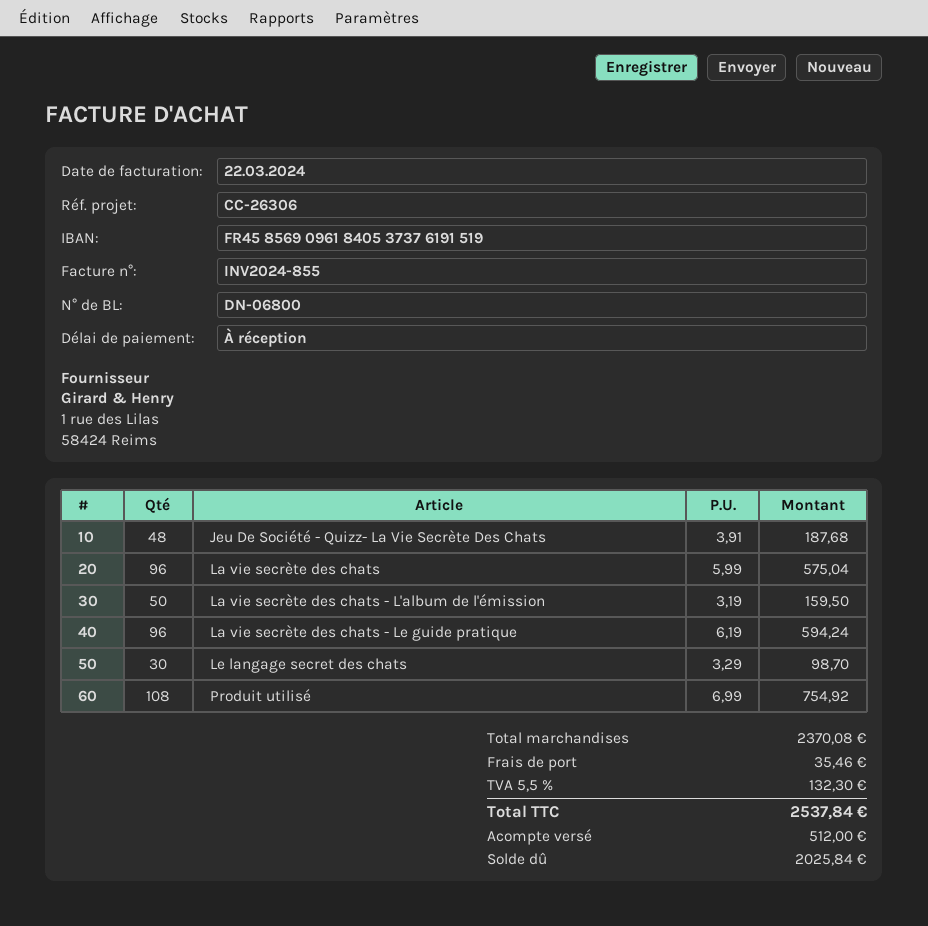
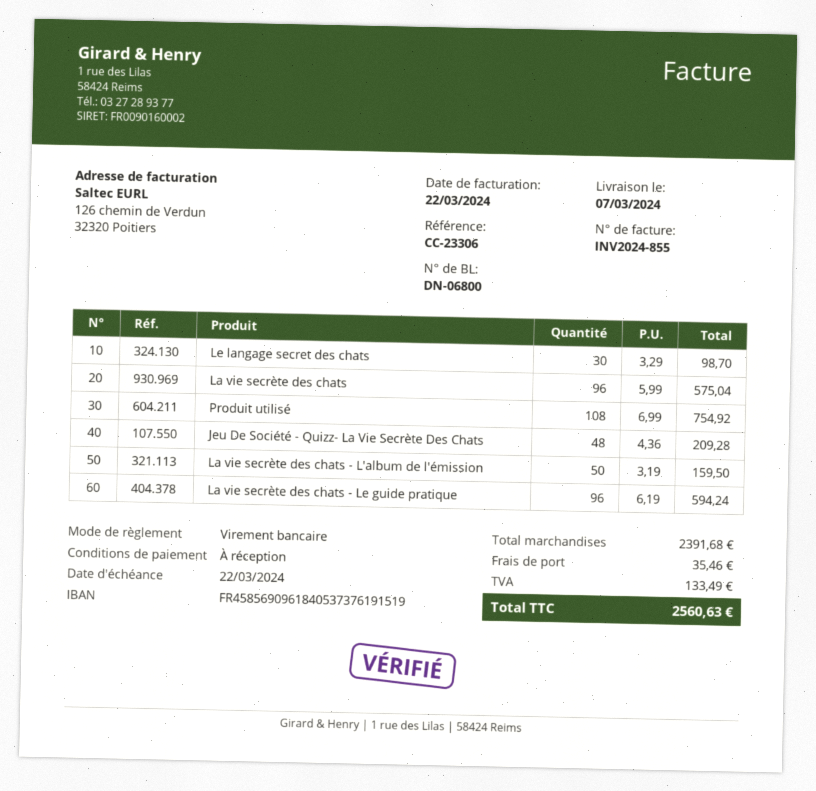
reference: CC-26306 -> CC-23306
Jeu De Société - Quizz- La Vie Secrète Des Chats: 48 x 3.91 = 187.68 -> 48 x 4.36 = 209.28
subtotal: 2370.08 -> 2391.68
tax: 132.30 -> 133.49
total: 2537.84 -> 2560.63

